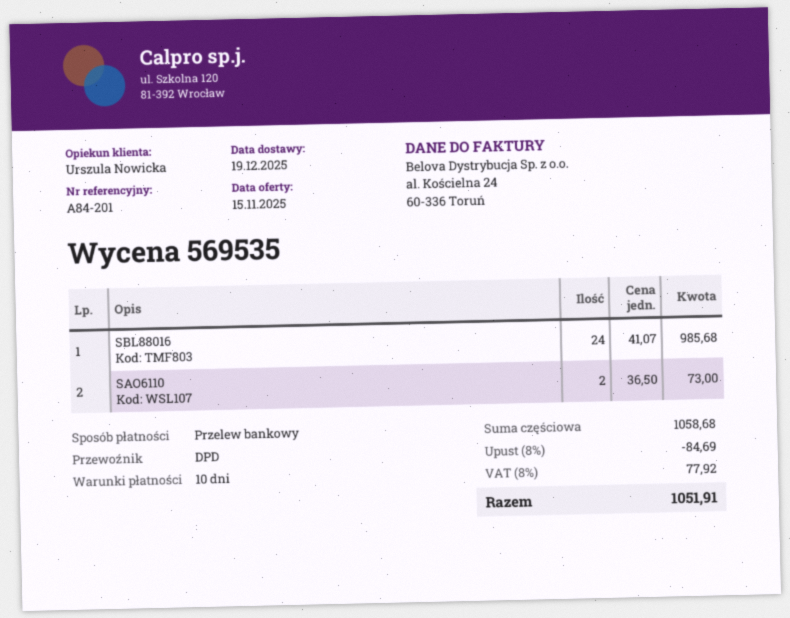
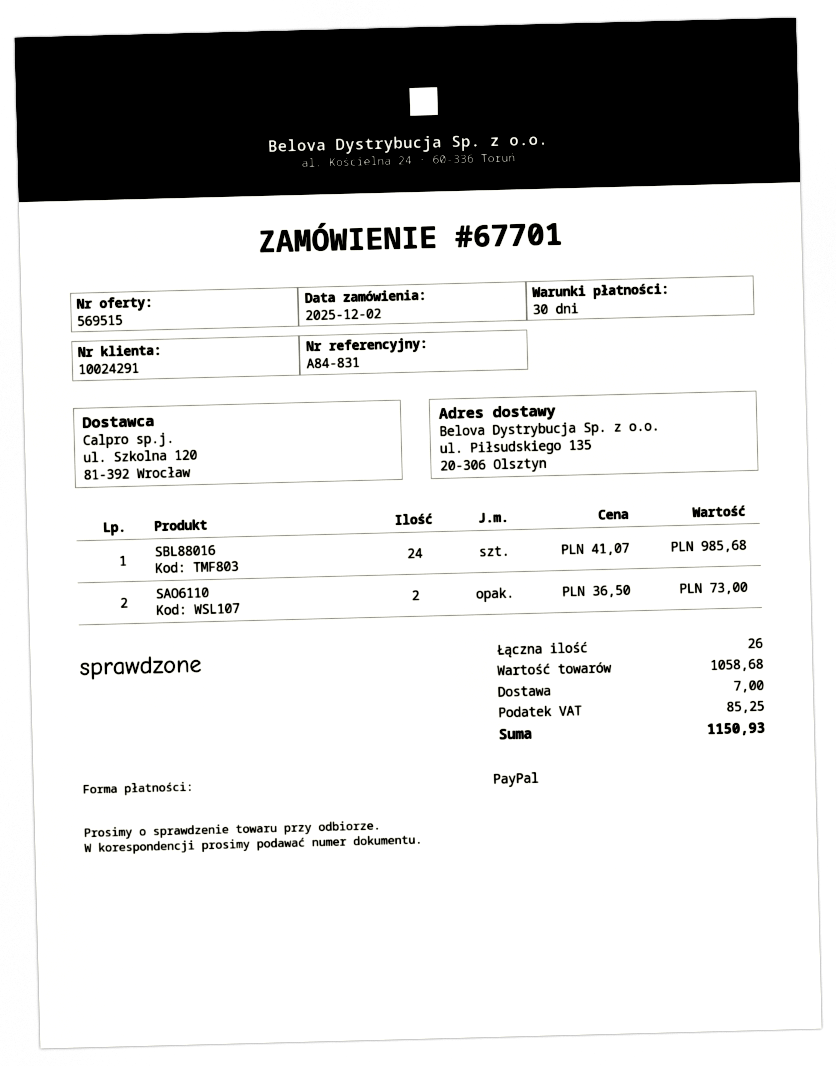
quote number: 569535 -> 569515
payment terms: 10 days -> 30 days
reference: A84-201 -> A84-831
payment method: bank transfer -> PayPal
discount: 8% = 84.69 -> none
shipping: none -> 7.00
tax: 77.92 -> 85.25
total: 1051.91 -> 1150.93

